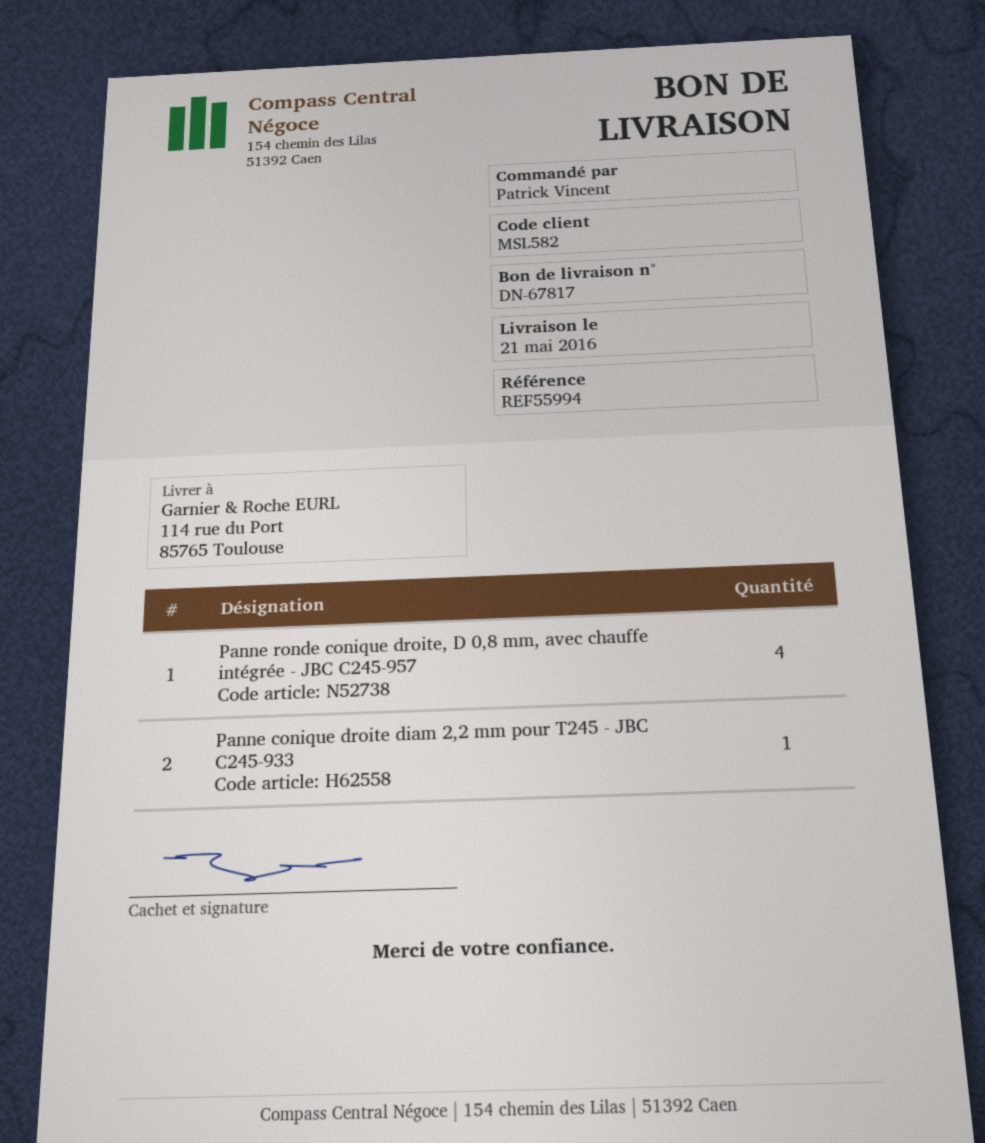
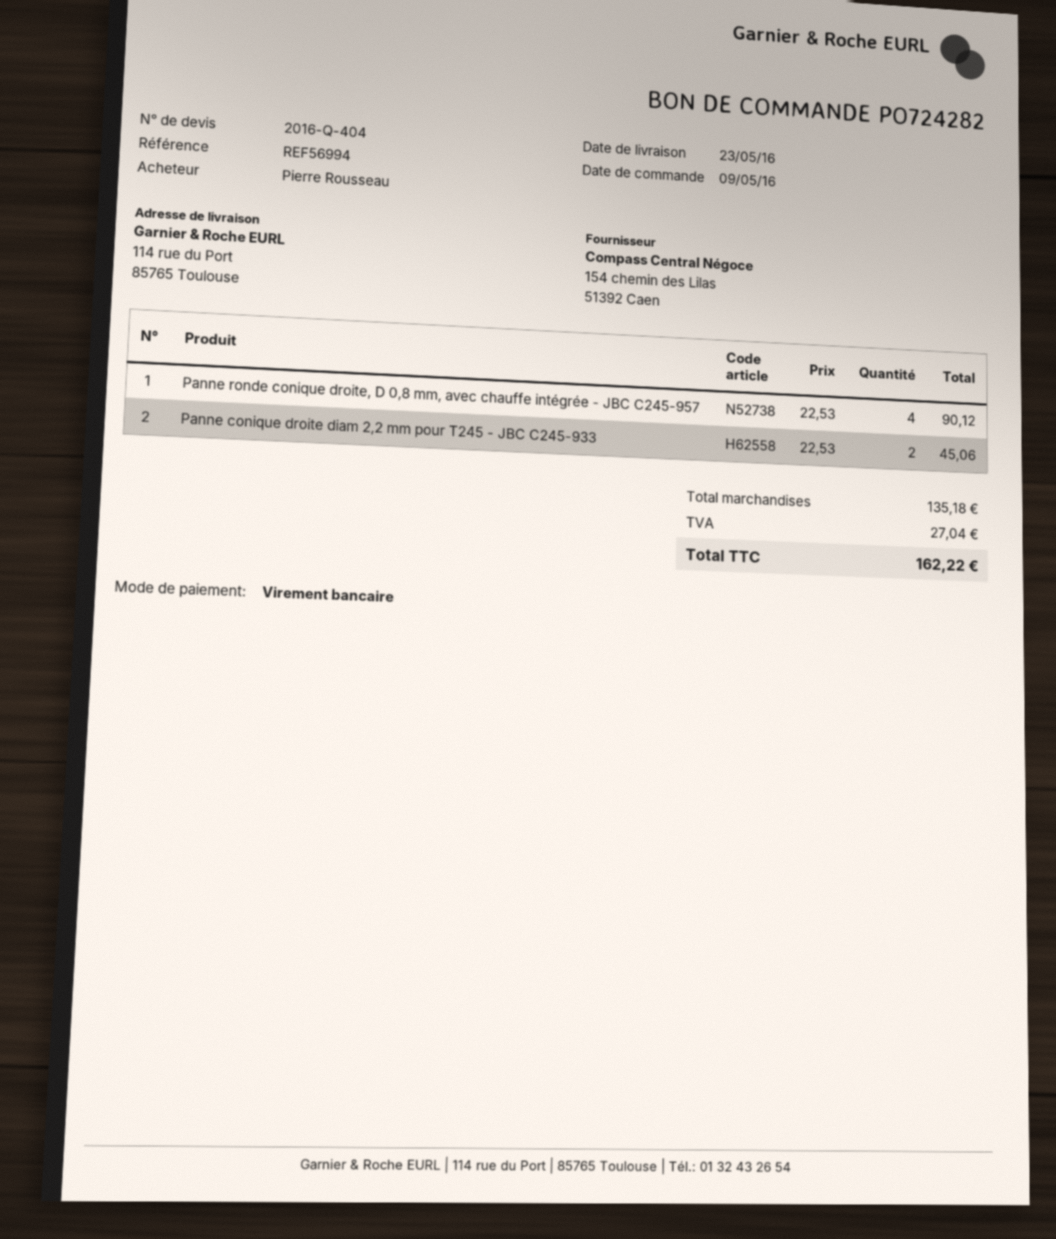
delivery date: 2016-05-21 -> 2016-05-23
reference: REF55994 -> REF56994
ordered by: Patrick Vincent -> Pierre Rousseau
Panne conique droite diam 2,2 mm pour T245 - JBC C245-933: 1 -> 2

